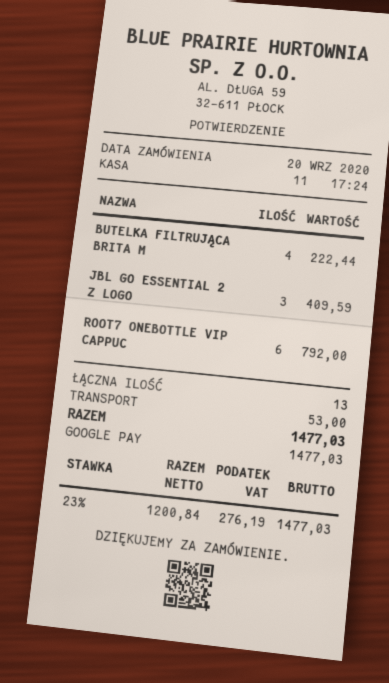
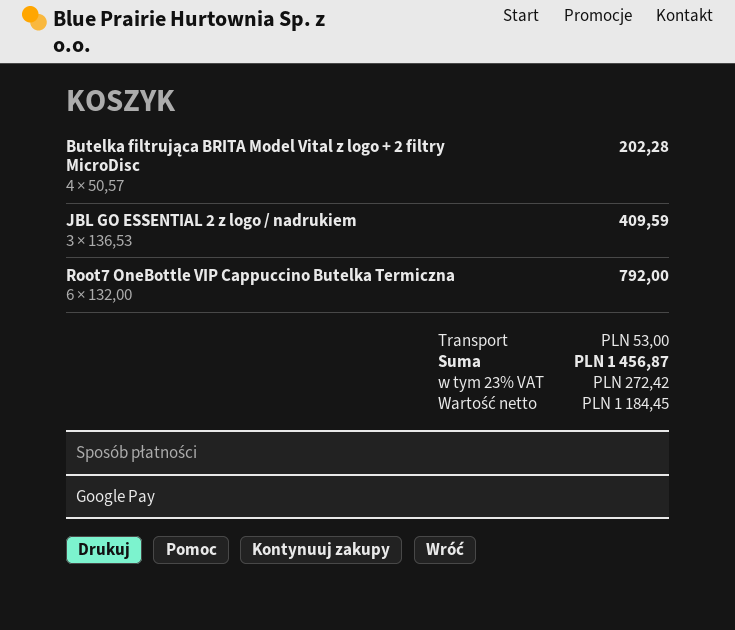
BUTELKA FILTRUJĄCA BRITA M: 4 for 222.44 -> 4 for 202.28
net: 1200.84 -> 1184.45
tax: 23% = 276.19 -> 23% = 272.42
total: 1477.03 -> 1456.87

